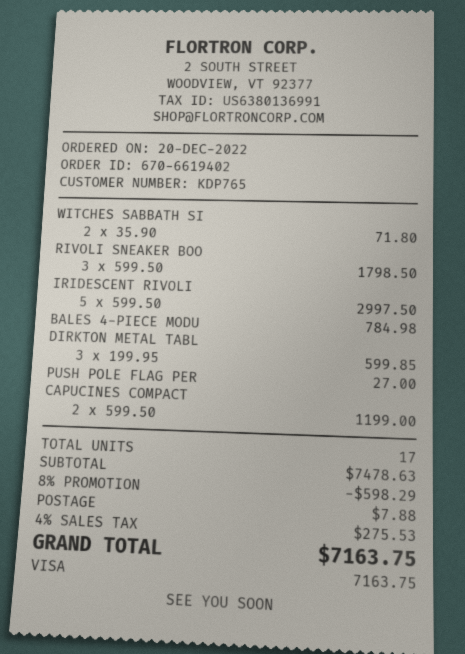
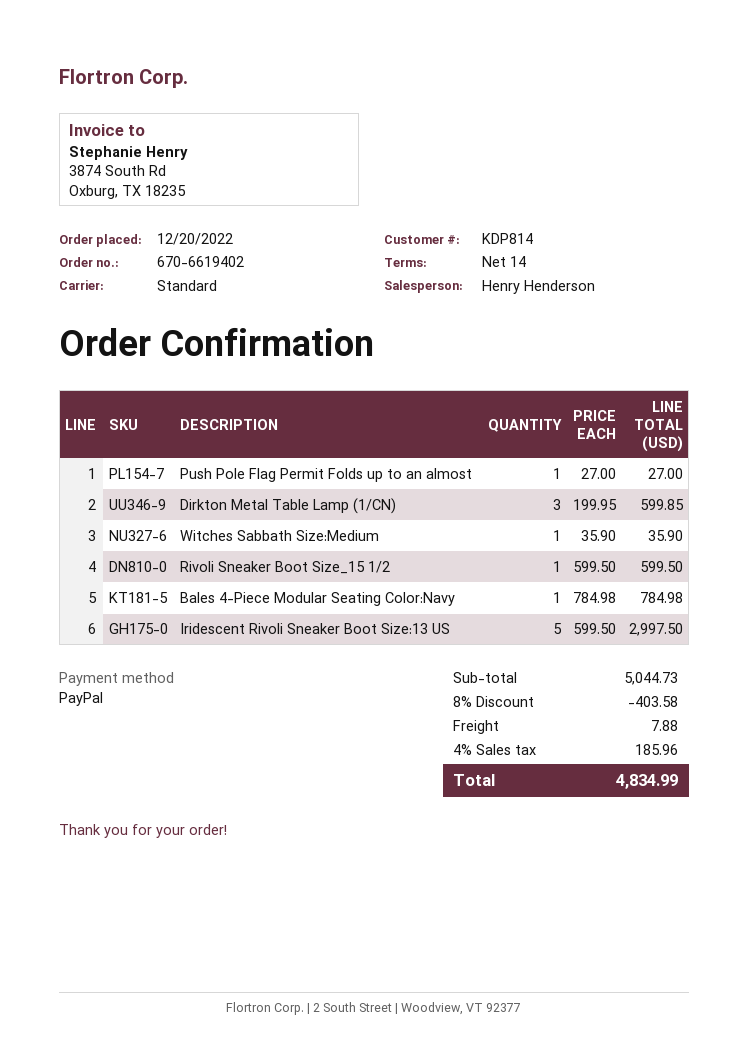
customer number: KDP765 -> KDP814
payment method: Visa -> PayPal
WITCHES SABBATH SI: 2 x 35.90 = 71.80 -> 1 x 35.90 = 35.90
RIVOLI SNEAKER BOO: 3 x 599.50 = 1798.50 -> 1 x 599.50 = 599.50
CAPUCINES COMPACT: 2 x 599.50 = 1199.00 -> none
subtotal: 7478.63 -> 5044.73
discount: 8% = 598.29 -> 8% = 403.58
tax: 4% = 275.53 -> 4% = 185.96
total: 7163.75 -> 4834.99

